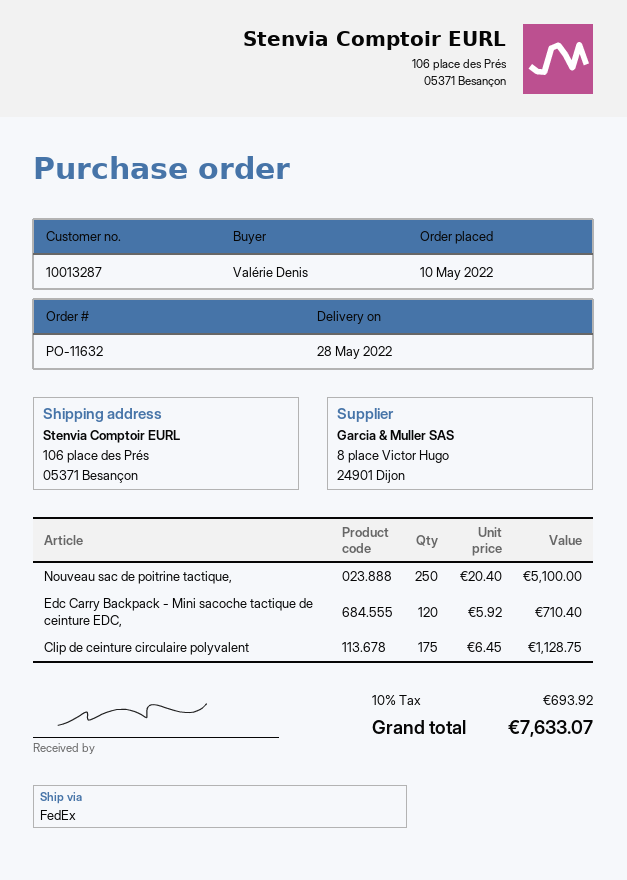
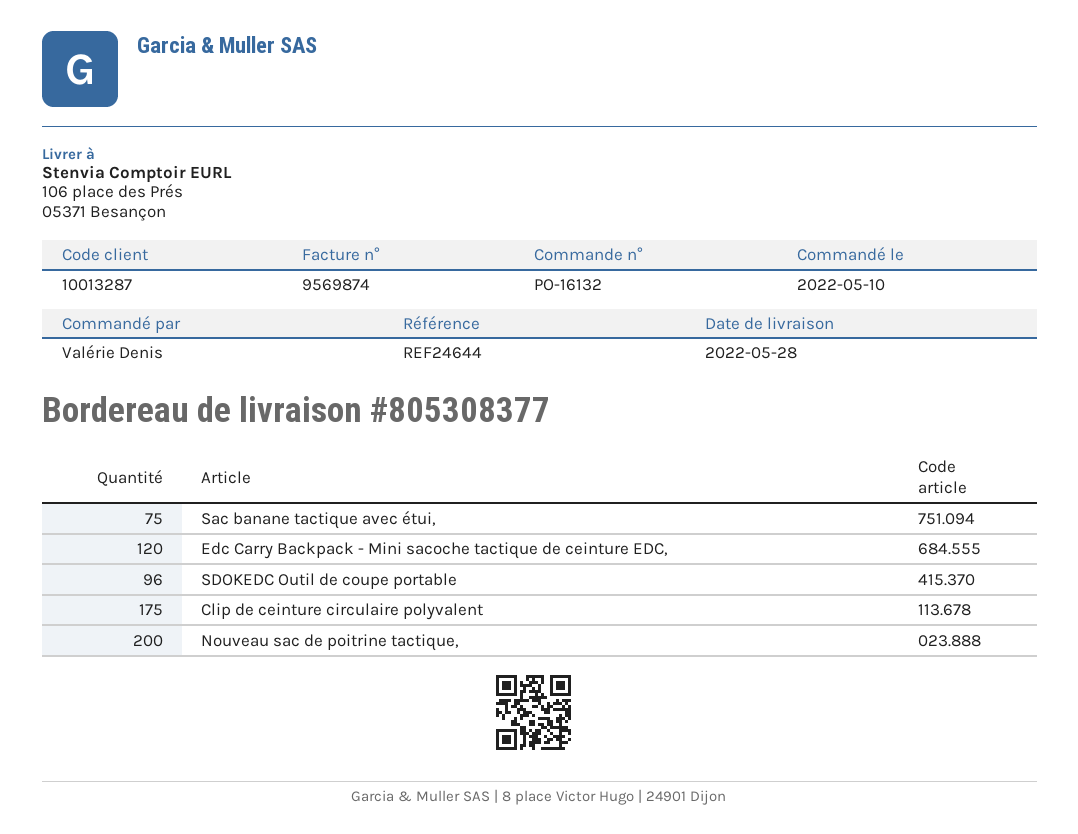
order number: PO-11632 -> PO-16132
Nouveau sac de poitrine tactique,: 250 -> 200
Sac banane tactique avec étui,: none -> 75
SDOKEDC Outil de coupe portable: none -> 96

